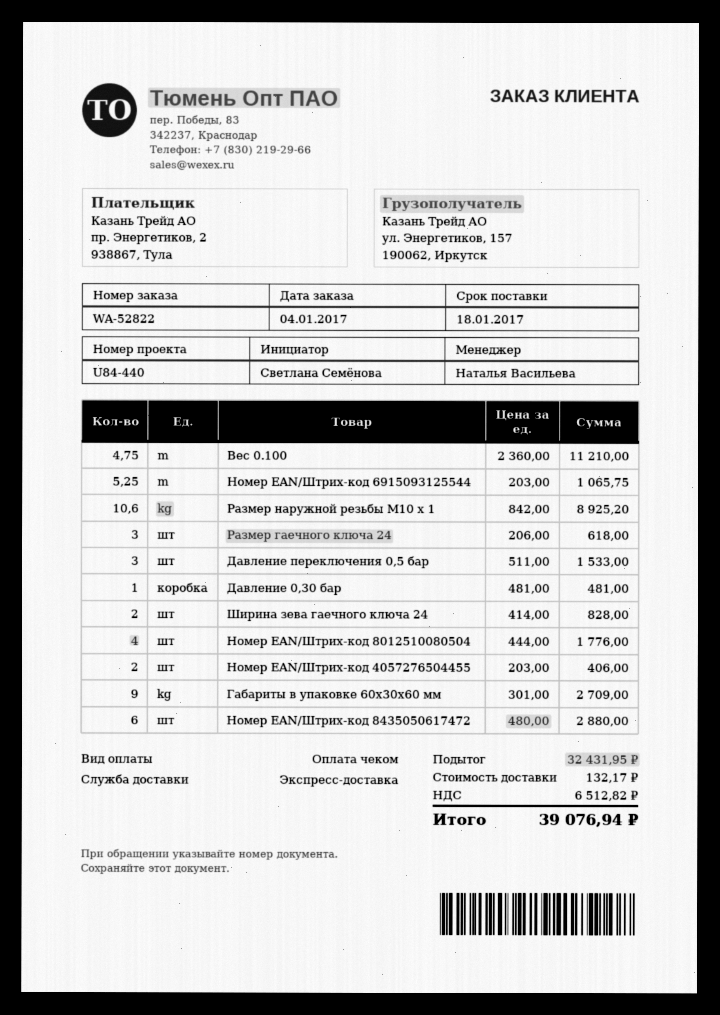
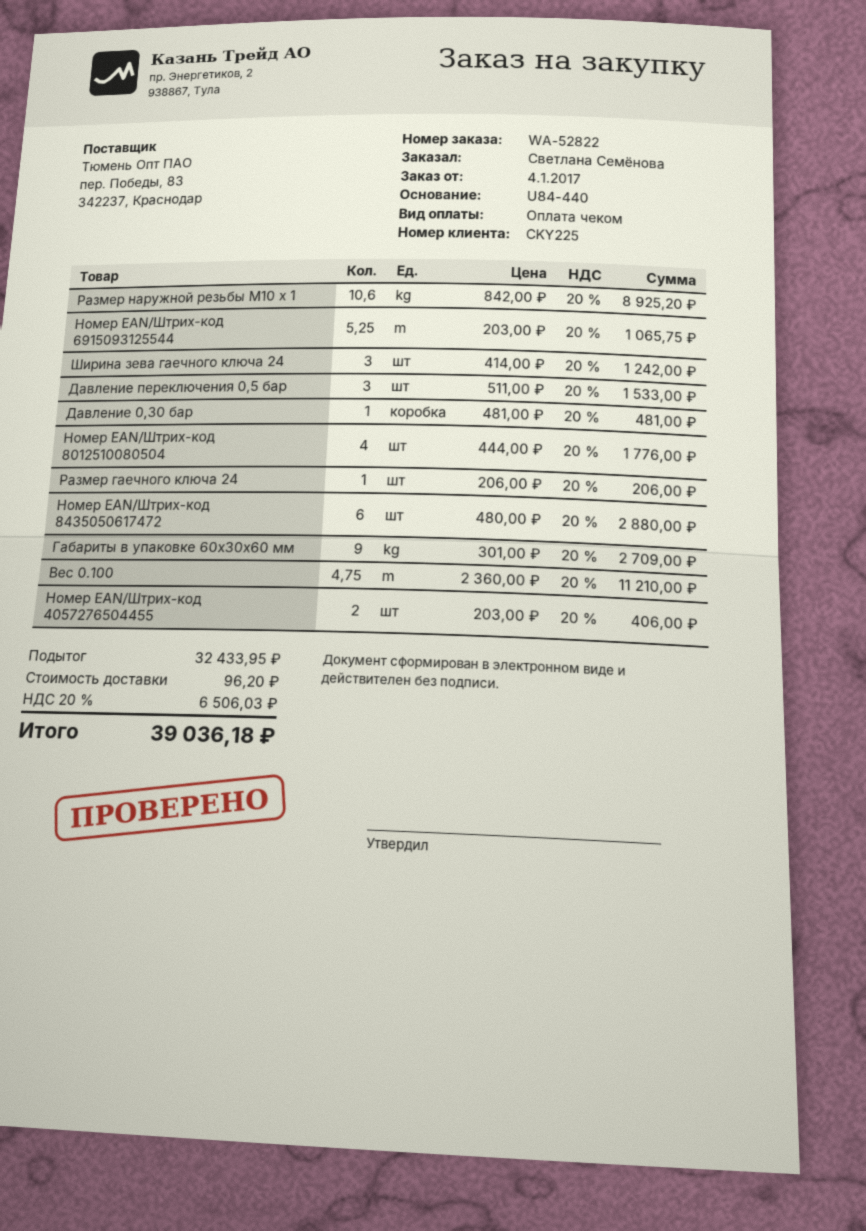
Размер гаечного ключа 24: 3 x 206.00 = 618.00 -> 1 x 206.00 = 206.00
Ширина зева гаечного ключа 24: 2 x 414.00 = 828.00 -> 3 x 414.00 = 1242.00
subtotal: 32431.95 -> 32433.95
shipping: 132.17 -> 96.20
tax: 6512.82 -> 6506.03
total: 39076.94 -> 39036.18

